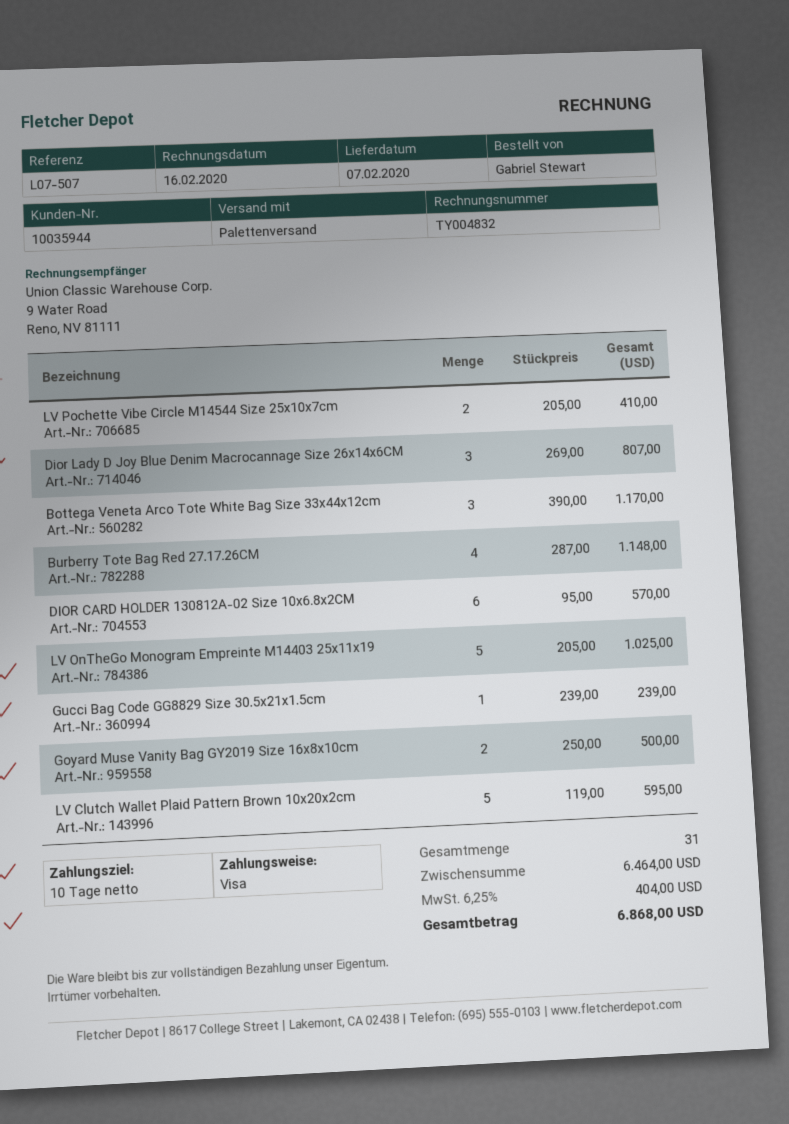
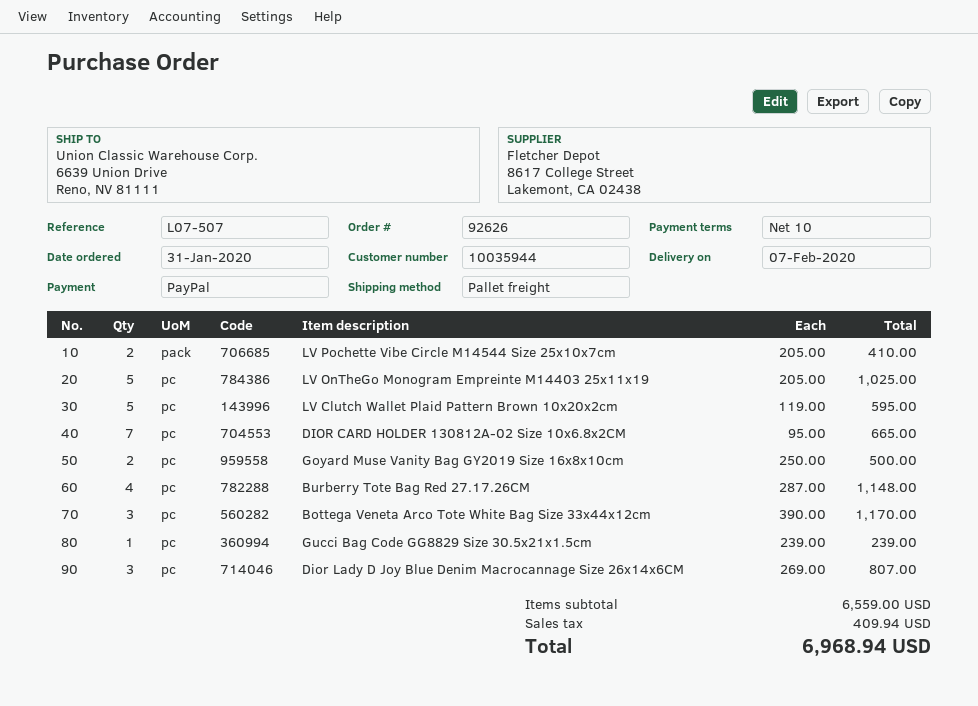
payment method: Visa -> PayPal
DIOR CARD HOLDER 130812A-02 Size 10x6.8x2CM: 6 x 95.00 = 570.00 -> 7 x 95.00 = 665.00
subtotal: 6464.00 -> 6559.00
tax: 404.00 -> 409.94
total: 6868.00 -> 6968.94

